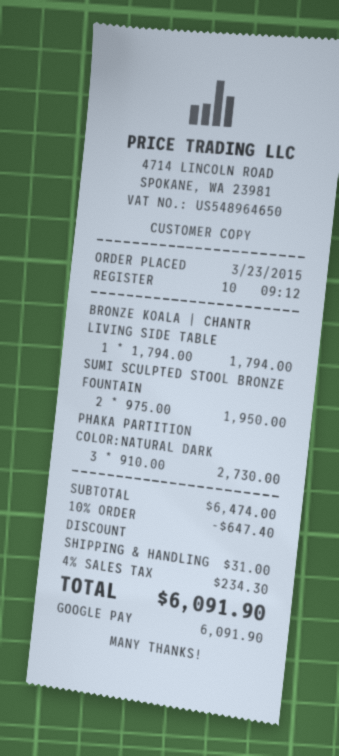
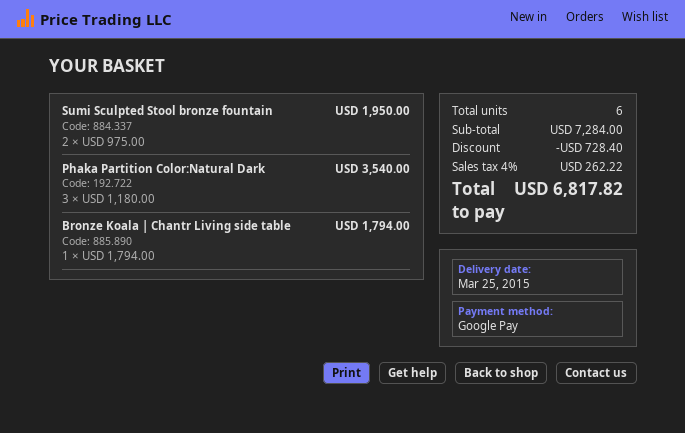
PHAKA PARTITION COLOR:NATURAL DARK: 3 x 910.00 = 2730.00 -> 3 x 1180.00 = 3540.00
subtotal: 6474.00 -> 7284.00
discount: 647.40 -> 728.40
shipping: 31.00 -> none
tax: 4% = 234.30 -> 4% = 262.22
total: 6091.90 -> 6817.82

